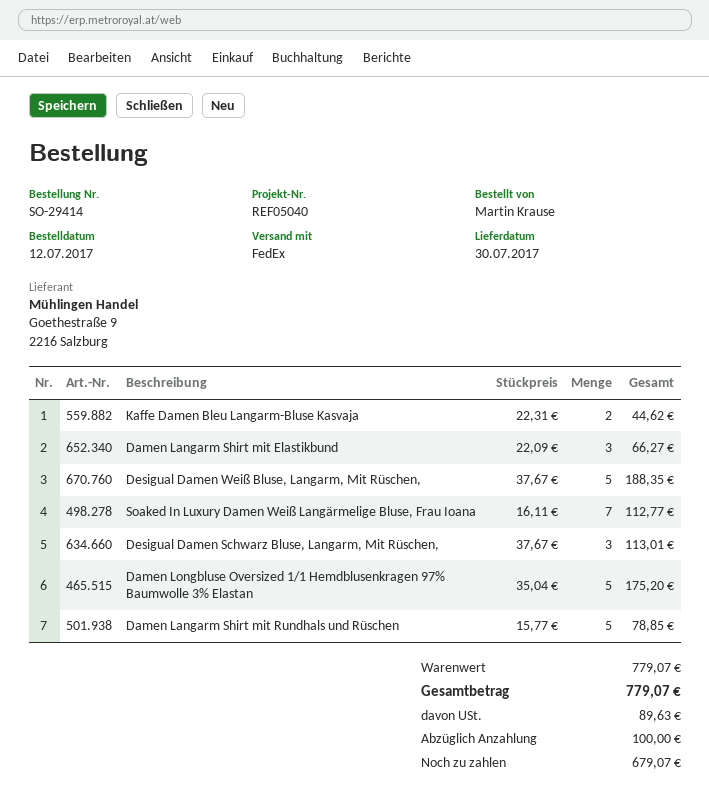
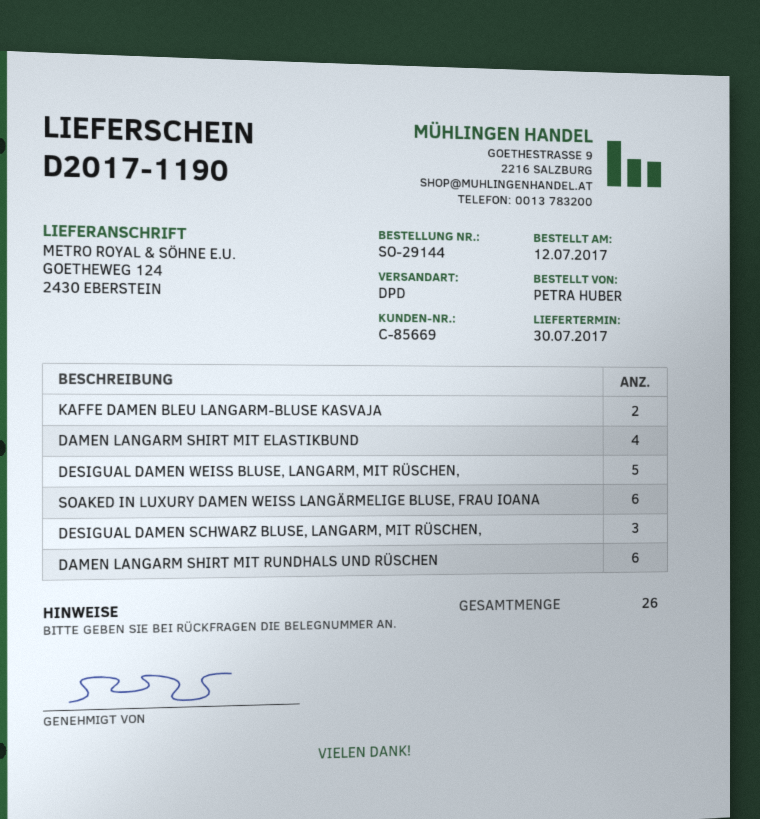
order number: SO-29414 -> SO-29144
ordered by: Martin Krause -> PETRA HUBER
shipping method: FedEx -> DPD
Damen Langarm Shirt mit Elastikbund: 3 -> 4
Soaked In Luxury Damen Weiß Langärmelige Bluse, Frau Ioana: 7 -> 6
Damen Longbluse Oversized 1/1 Hemdblusenkragen 97% Baumwolle 3% Elastan: 5 -> none
Damen Langarm Shirt mit Rundhals und Rüschen: 5 -> 6

